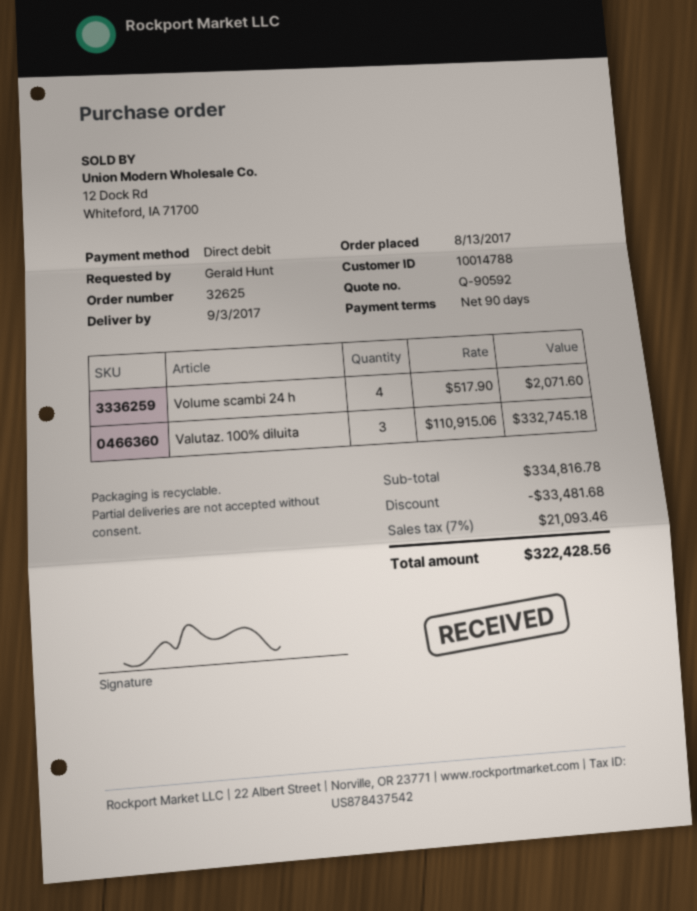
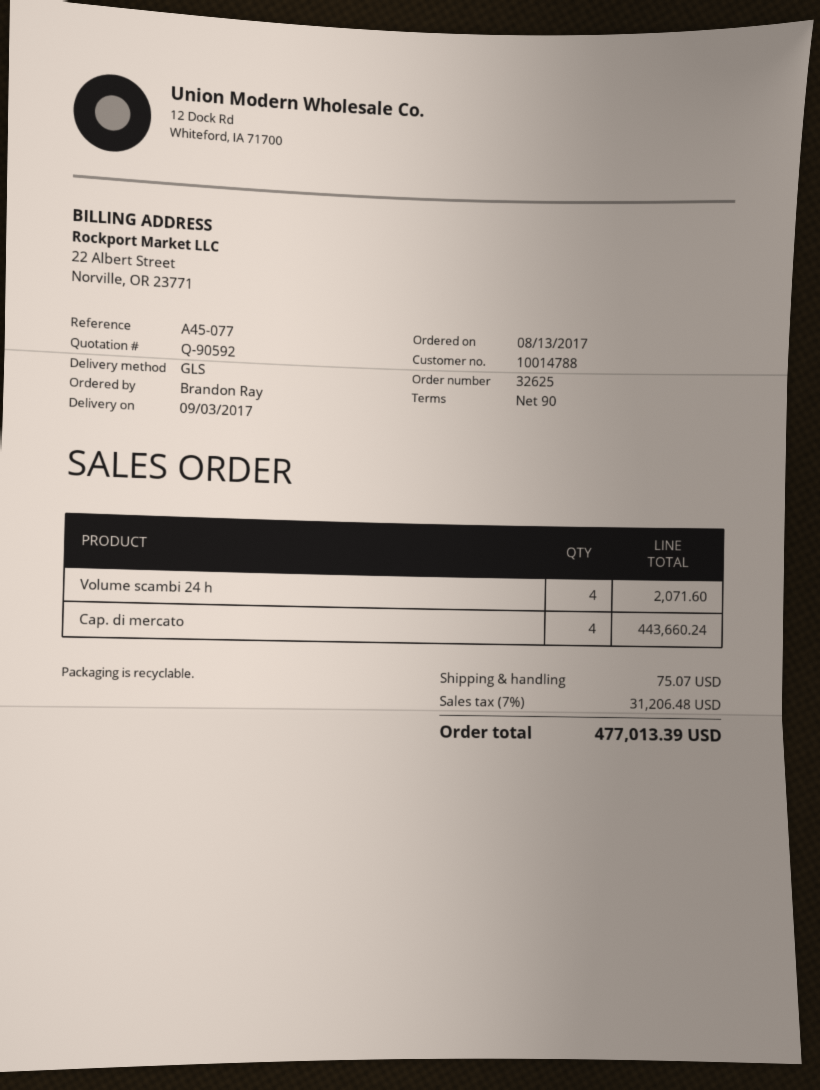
ordered by: Gerald Hunt -> Brandon Ray
Valutaz. 100% diluita: 3 for 332745.18 -> none
Cap. di mercato: none -> 4 for 443660.24
discount: 33481.68 -> none
shipping: none -> 75.07
tax: 7% = 21093.46 -> 7% = 31206.48
total: 322428.56 -> 477013.39

